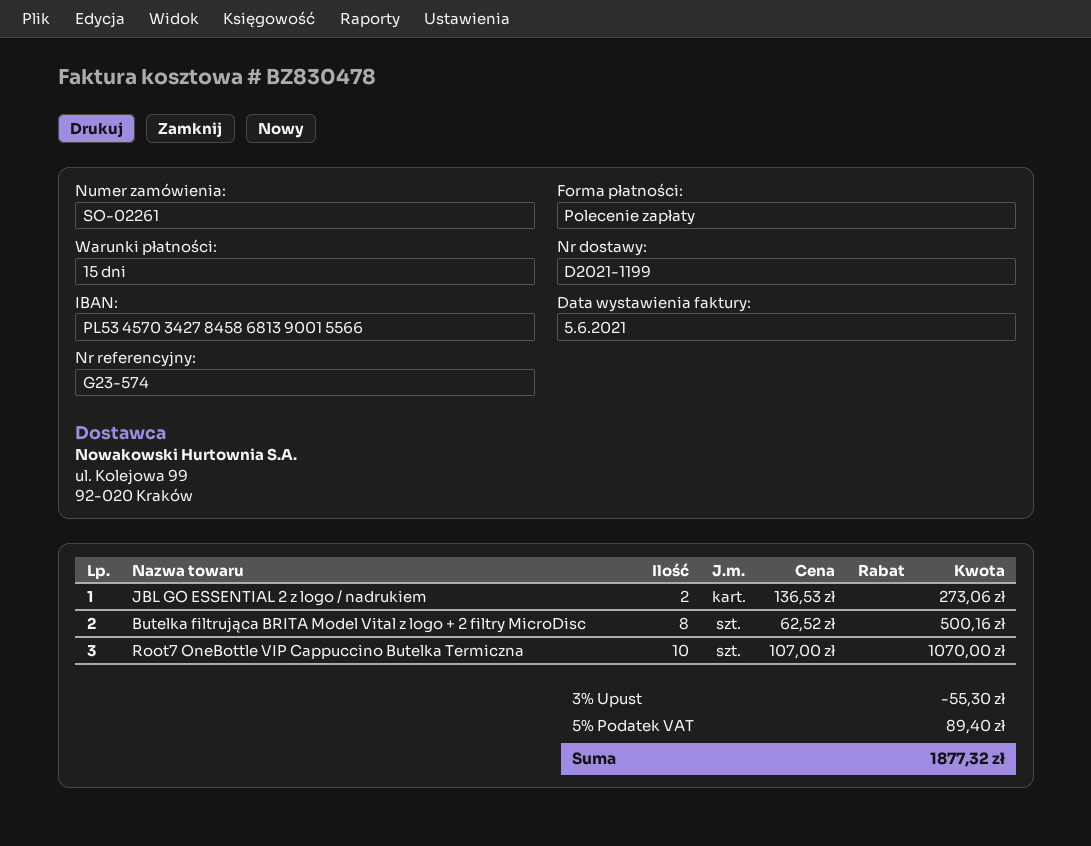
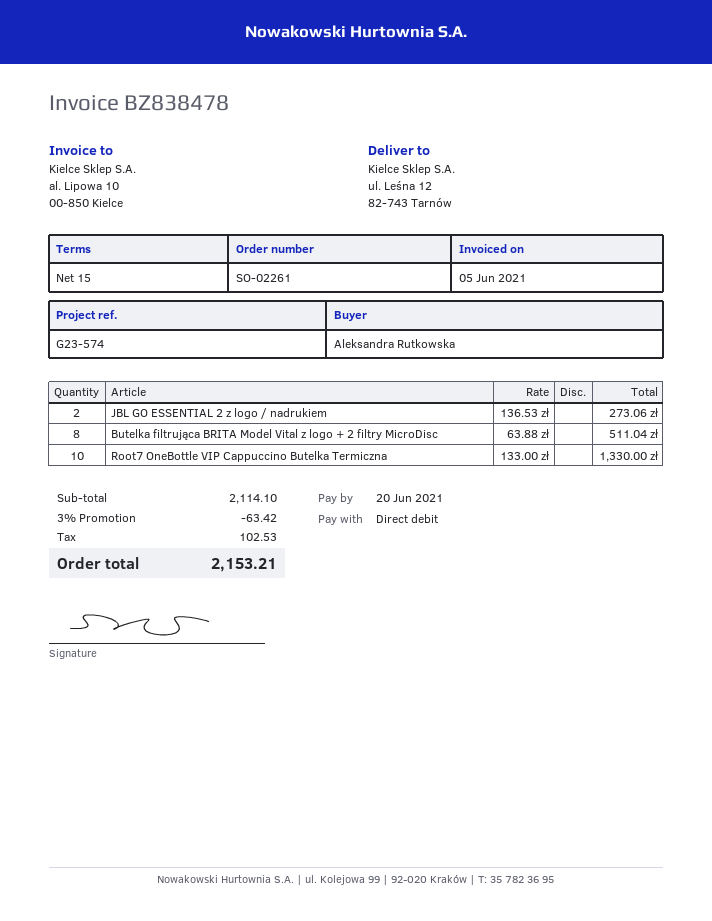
invoice number: BZ830478 -> BZ838478
Butelka filtrująca BRITA Model Vital z logo + 2 filtry MicroDisc: 8 x 62.52 = 500.16 -> 8 x 63.88 = 511.04
Root7 OneBottle VIP Cappuccino Butelka Termiczna: 10 x 107.00 = 1070.00 -> 10 x 133.00 = 1330.00
discount: 3% = 55.30 -> 3% = 63.42
tax: 89.40 -> 102.53
total: 1877.32 -> 2153.21

